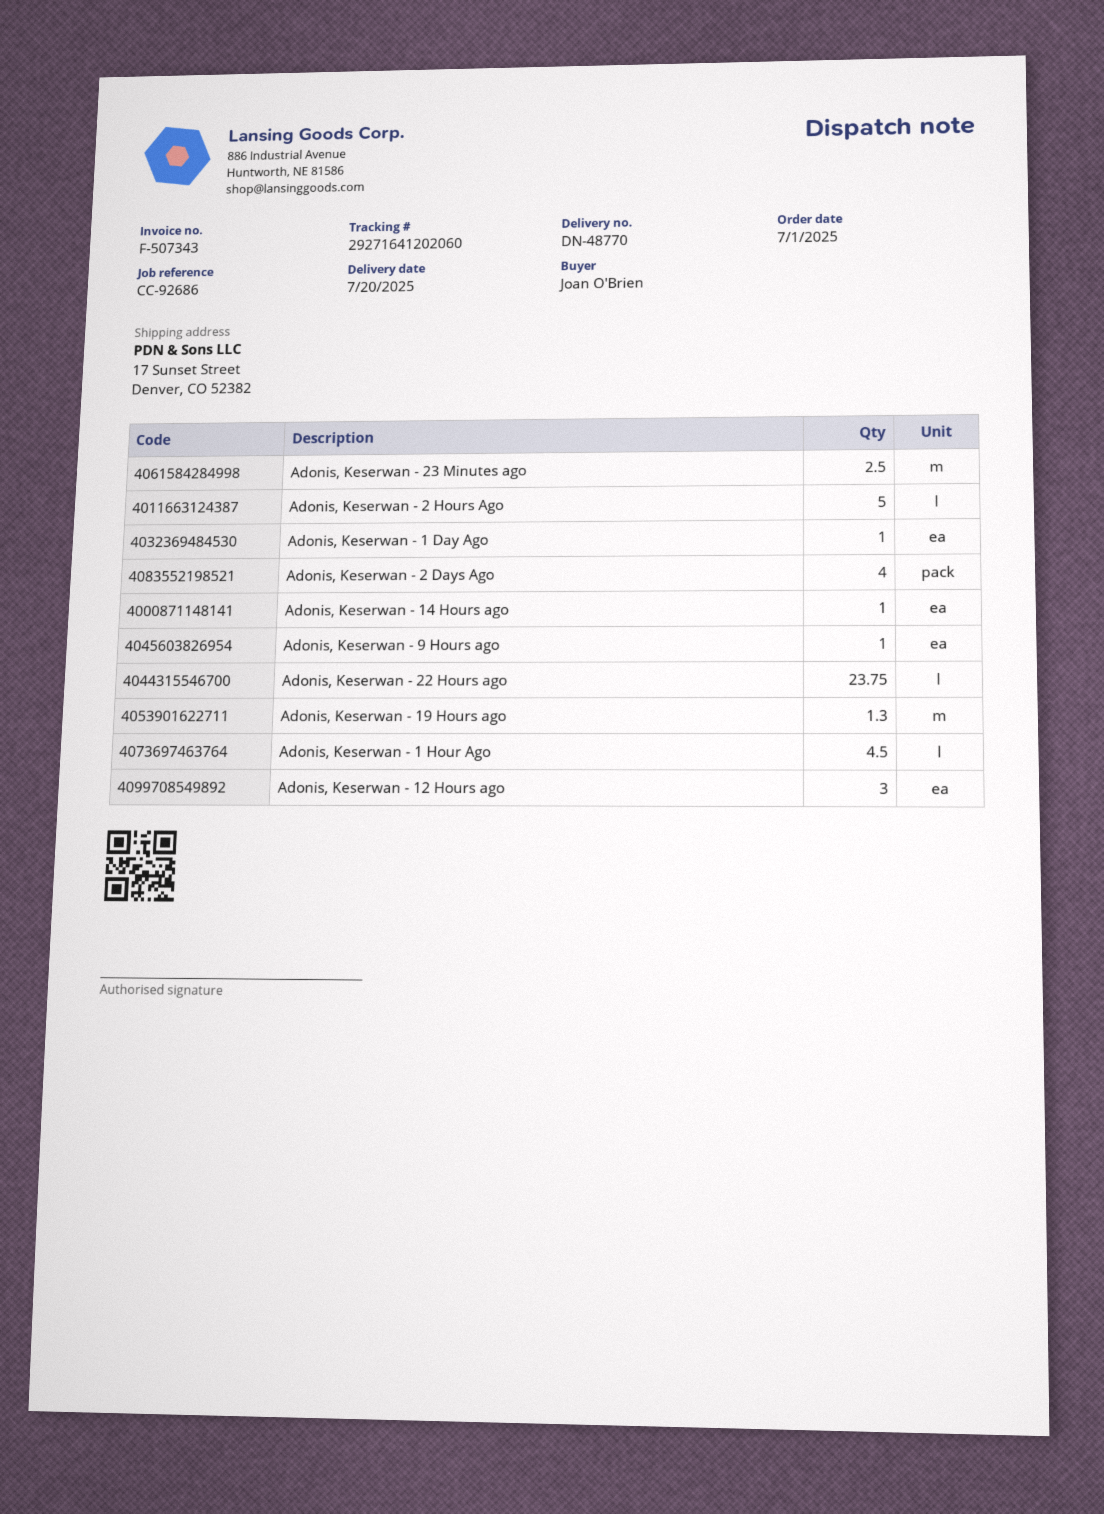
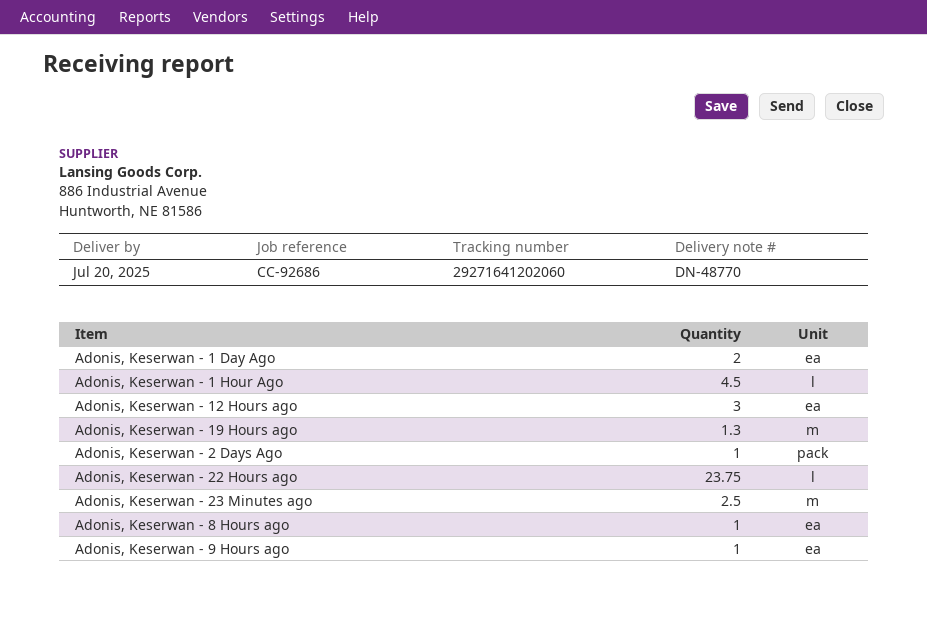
Adonis, Keserwan - 2 Hours Ago: 5 -> none
Adonis, Keserwan - 1 Day Ago: 1 -> 2
Adonis, Keserwan - 2 Days Ago: 4 -> 1
Adonis, Keserwan - 14 Hours ago: 1 -> none
Adonis, Keserwan - 8 Hours ago: none -> 1

